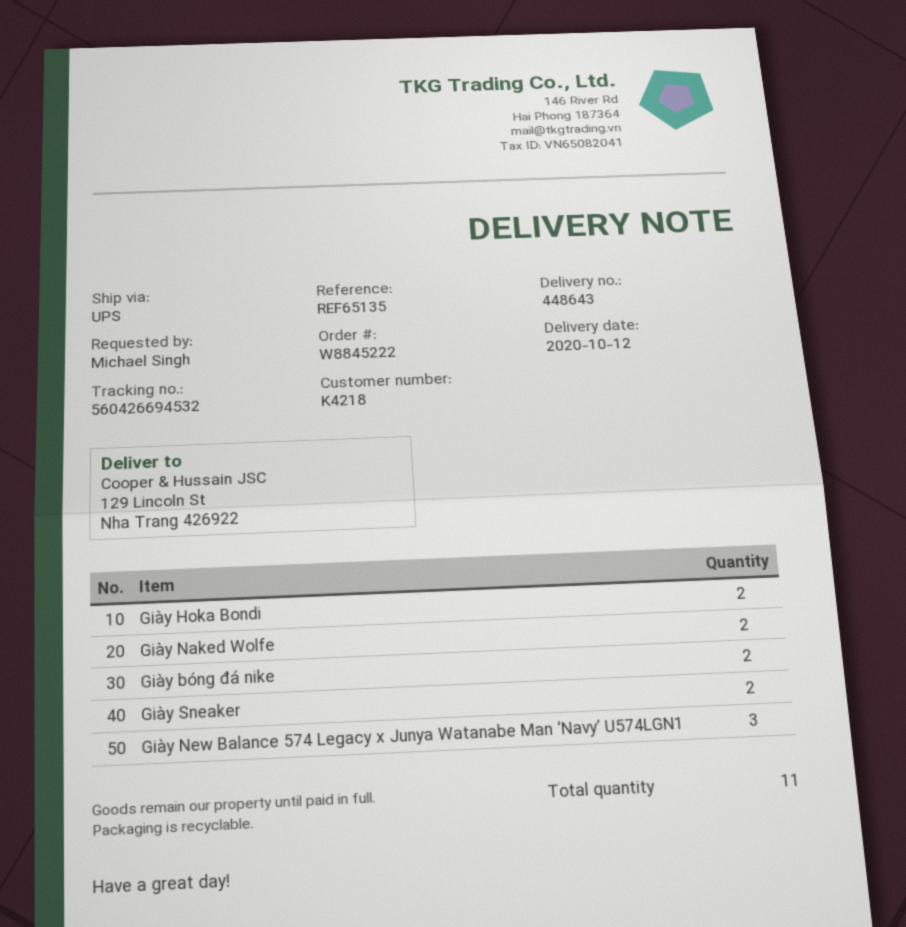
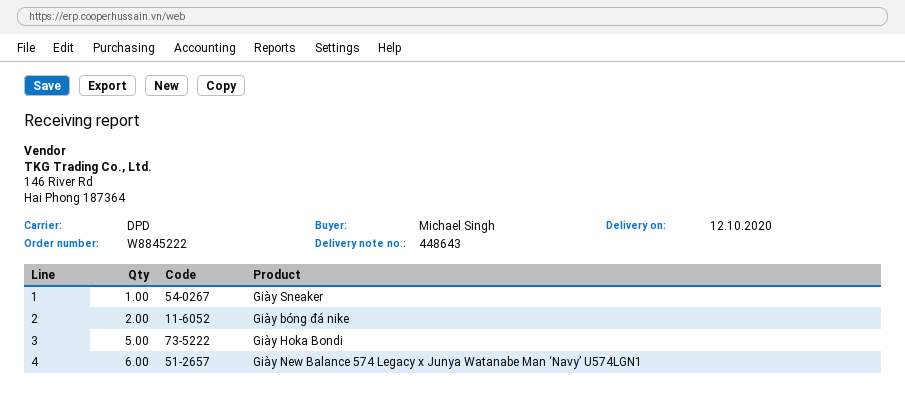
shipping method: UPS -> DPD
Giày Hoka Bondi: 2 -> 5
Giày Naked Wolfe: 2 -> none
Giày Sneaker: 2 -> 1
Giày New Balance 574 Legacy x Junya Watanabe Man ‘Navy’ U574LGN1: 3 -> 6

